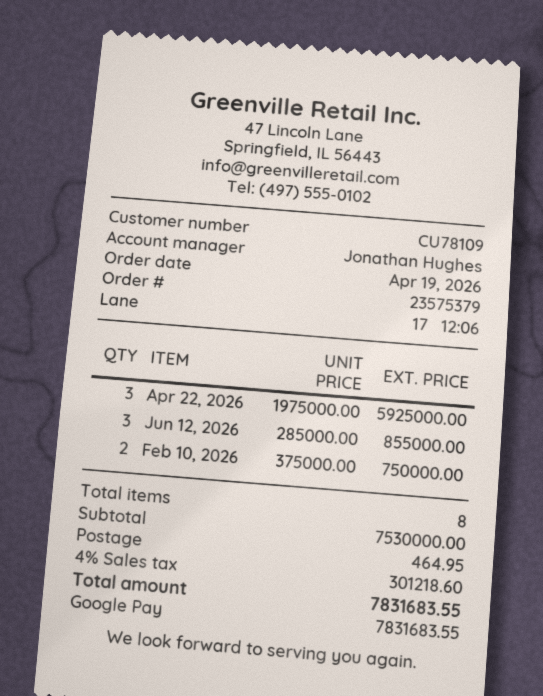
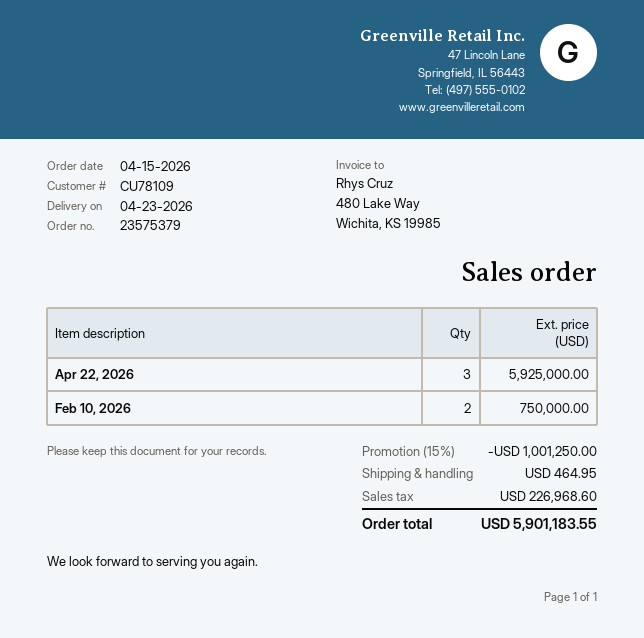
order date: 2026-04-19 -> 2026-04-15
Jun 12, 2026: 3 for 855000.00 -> none
discount: none -> 15% = 1001250.00
tax: 301218.60 -> 226968.60
total: 7831683.55 -> 5901183.55

